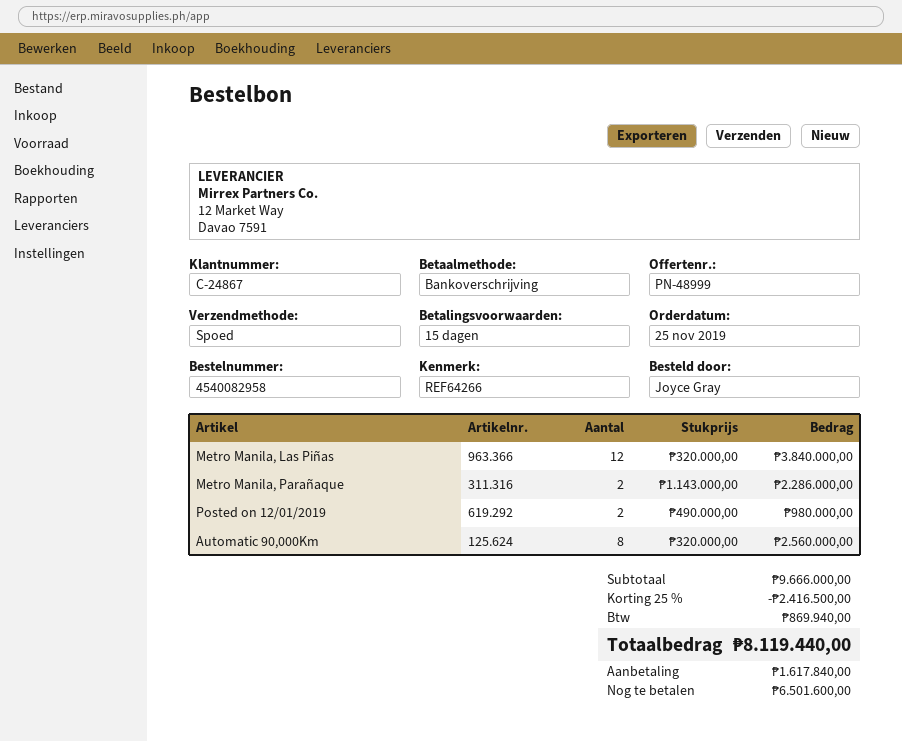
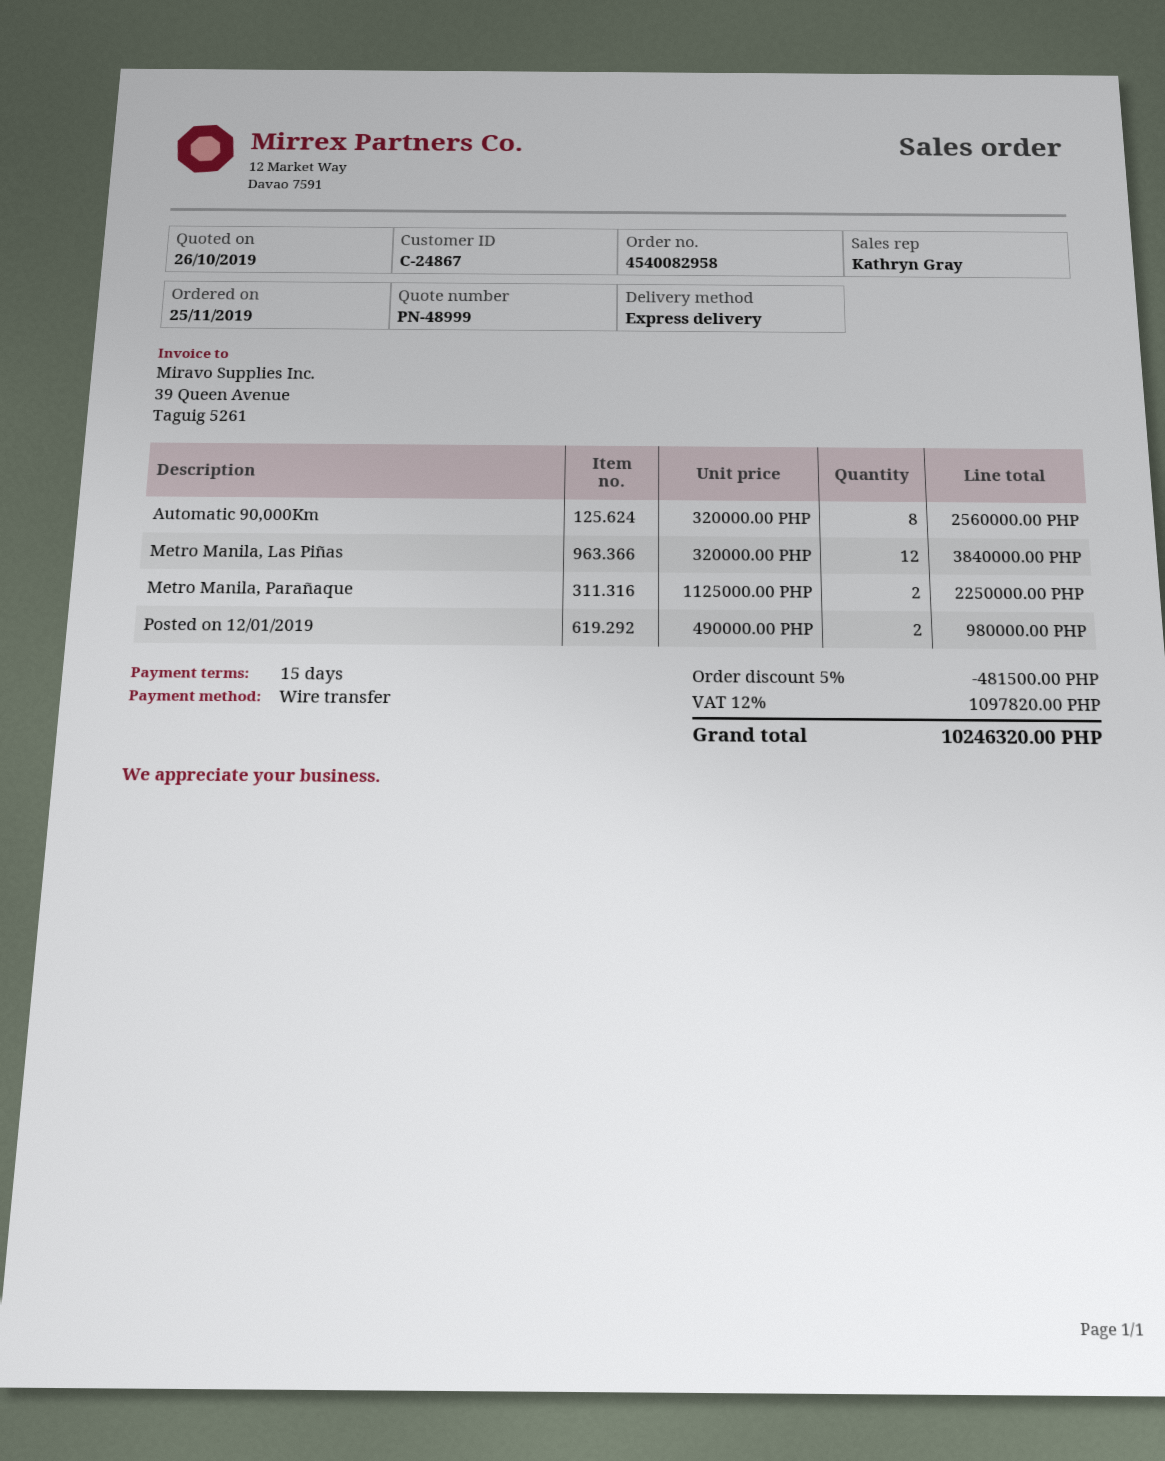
Metro Manila, Parañaque: 2 x 1143000.00 = 2286000.00 -> 2 x 1125000.00 = 2250000.00
discount: 25% = 2416500.00 -> 5% = 481500.00
tax: 869940.00 -> 1097820.00
total: 8119440.00 -> 10246320.00

